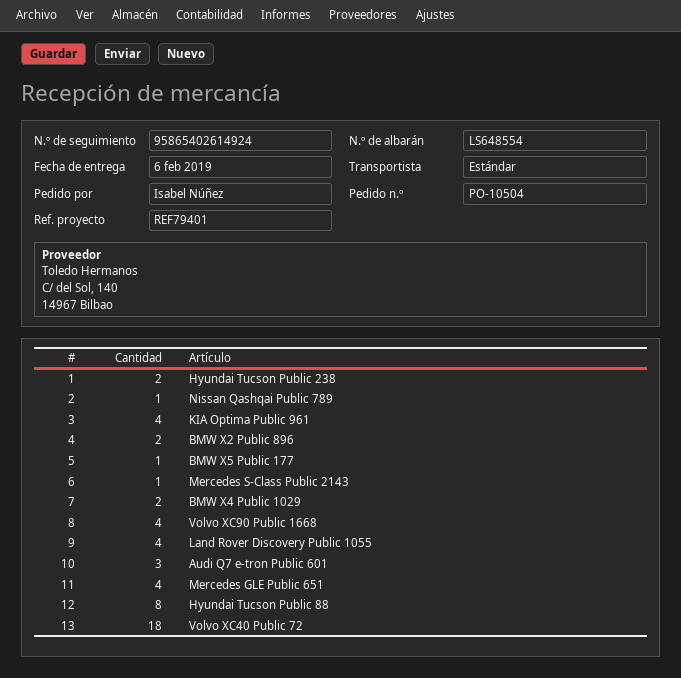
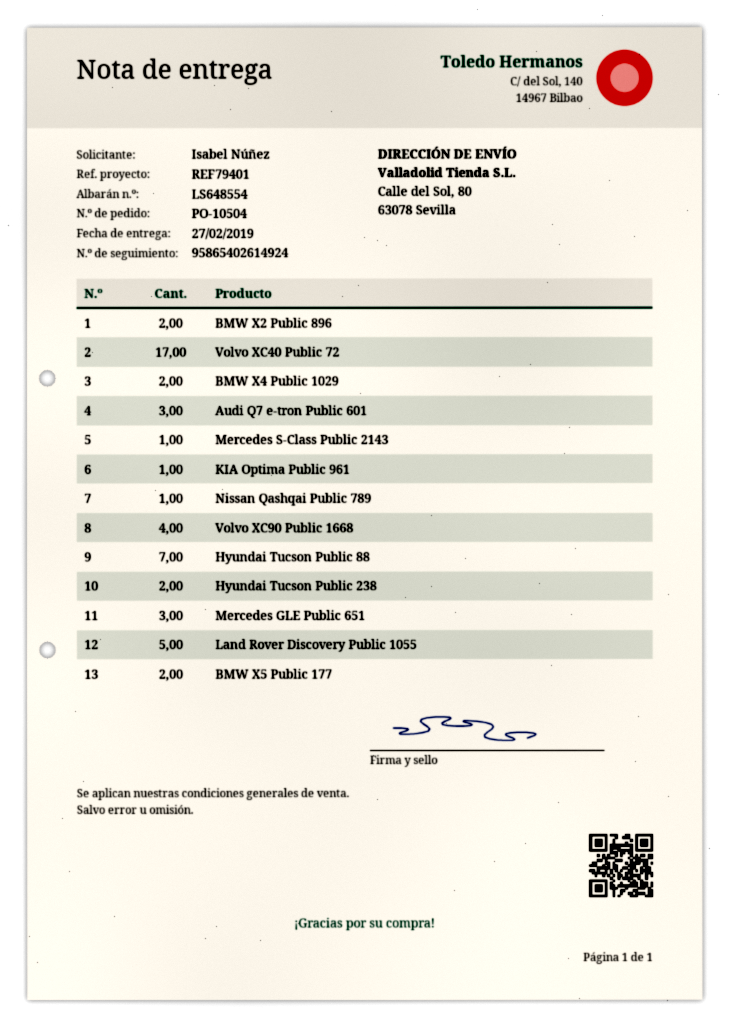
delivery date: 2019-02-06 -> 2019-02-27
KIA Optima Public 961: 4 -> 1
BMW X5 Public 177: 1 -> 2
Land Rover Discovery Public 1055: 4 -> 5
Mercedes GLE Public 651: 4 -> 3
Hyundai Tucson Public 88: 8 -> 7
Volvo XC40 Public 72: 18 -> 17

